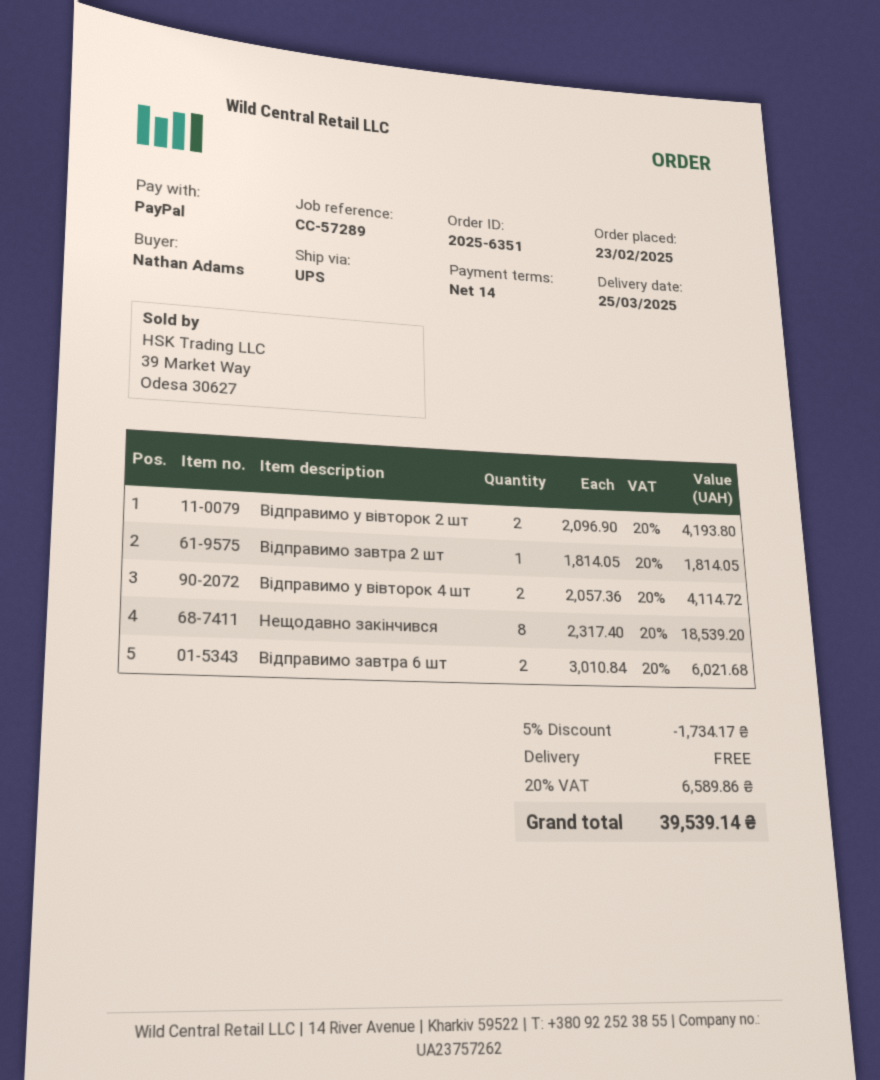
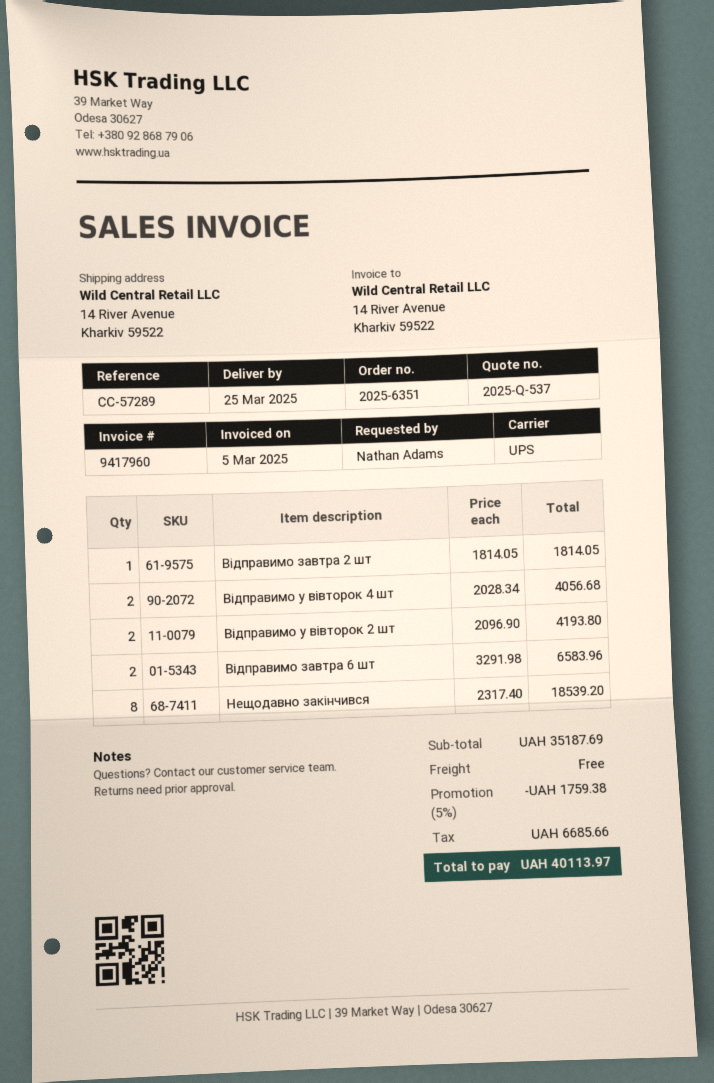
Відправимо у вівторок 4 шт: 2 x 2057.36 = 4114.72 -> 2 x 2028.34 = 4056.68
Відправимо завтра 6 шт: 2 x 3010.84 = 6021.68 -> 2 x 3291.98 = 6583.96
discount: 5% = 1734.17 -> 5% = 1759.38
tax: 6589.86 -> 6685.66
total: 39539.14 -> 40113.97

